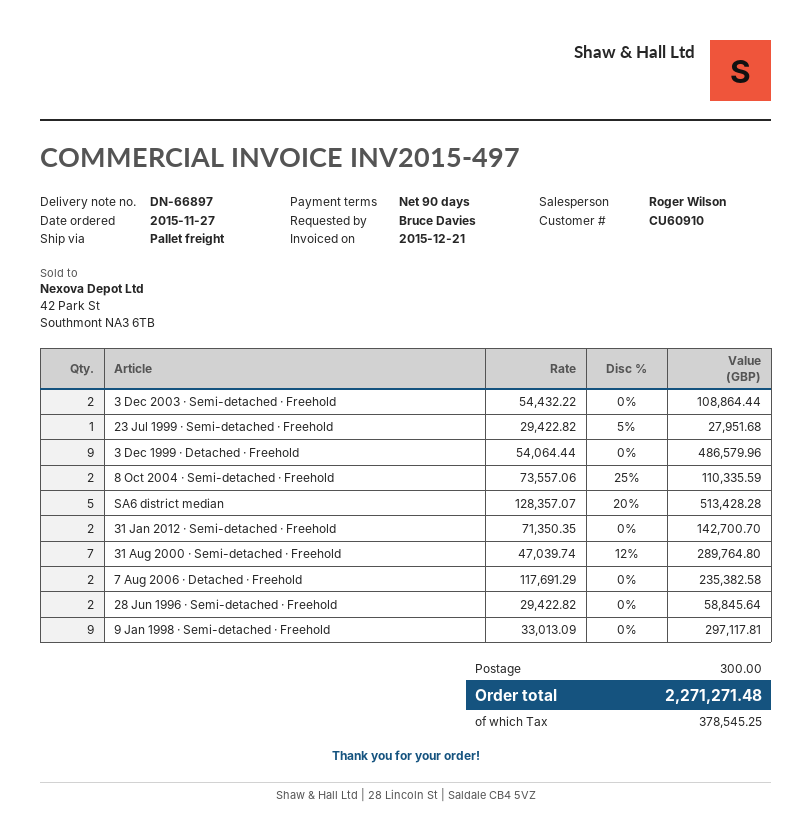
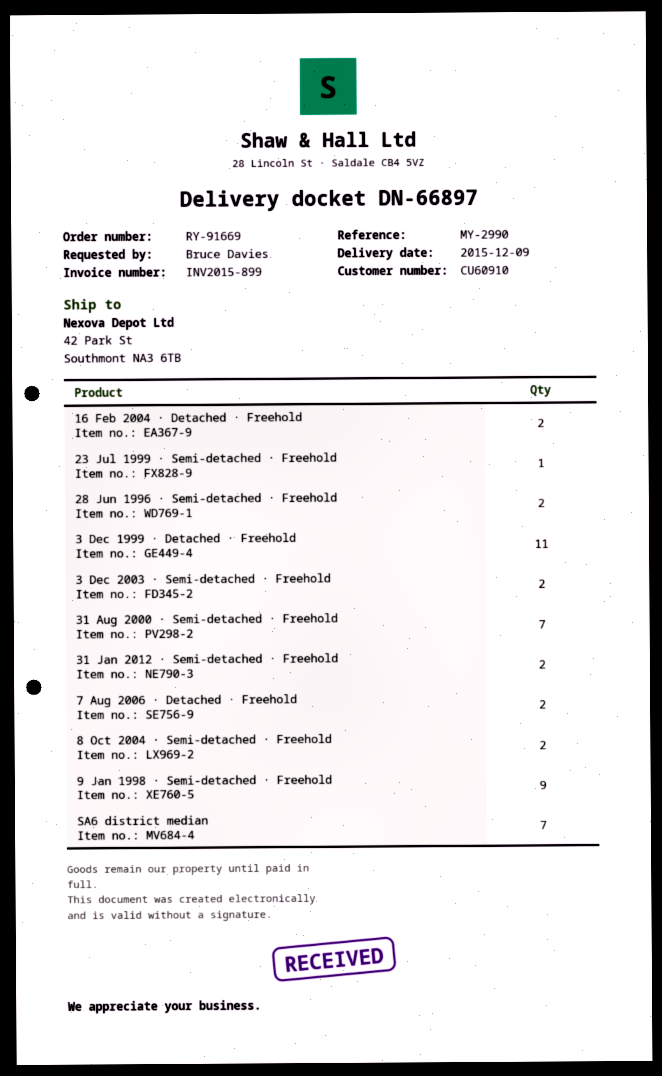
invoice number: INV2015-497 -> INV2015-899
3 Dec 1999 · Detached · Freehold: 9 -> 11
SA6 district median: 5 -> 7
16 Feb 2004 · Detached · Freehold: none -> 2

